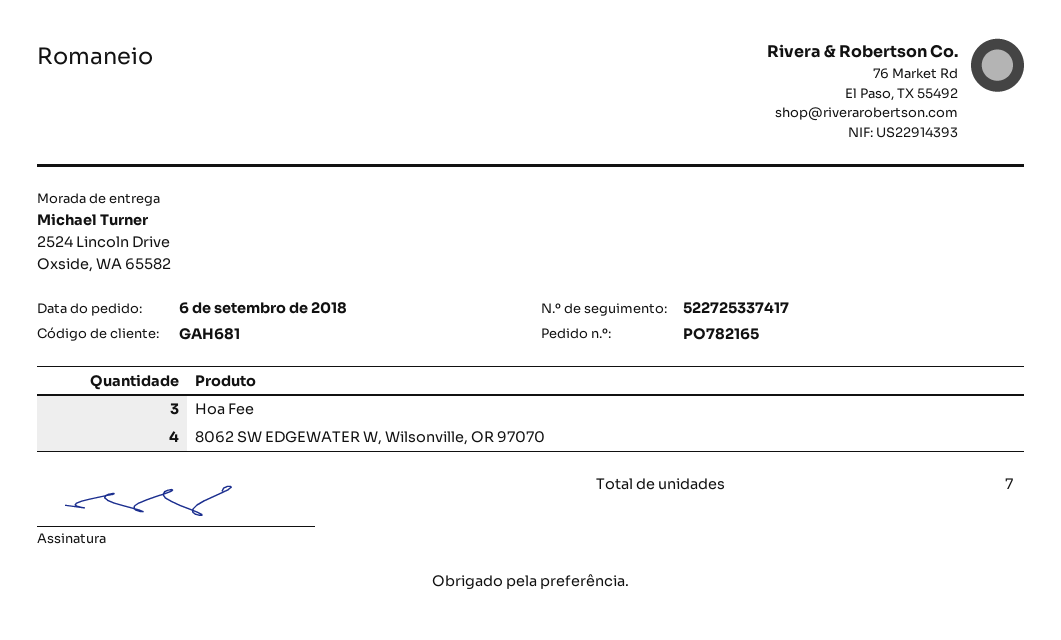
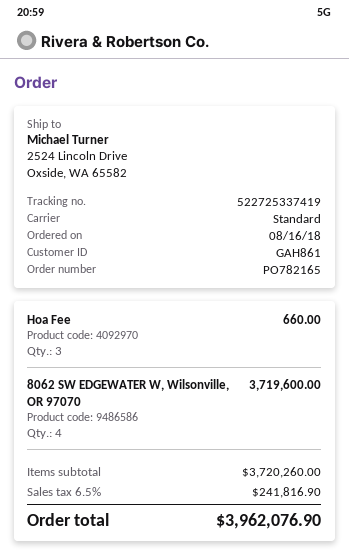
order date: 2018-09-06 -> 2018-08-16
customer number: GAH681 -> GAH861
tracking number: 522725337417 -> 522725337419

